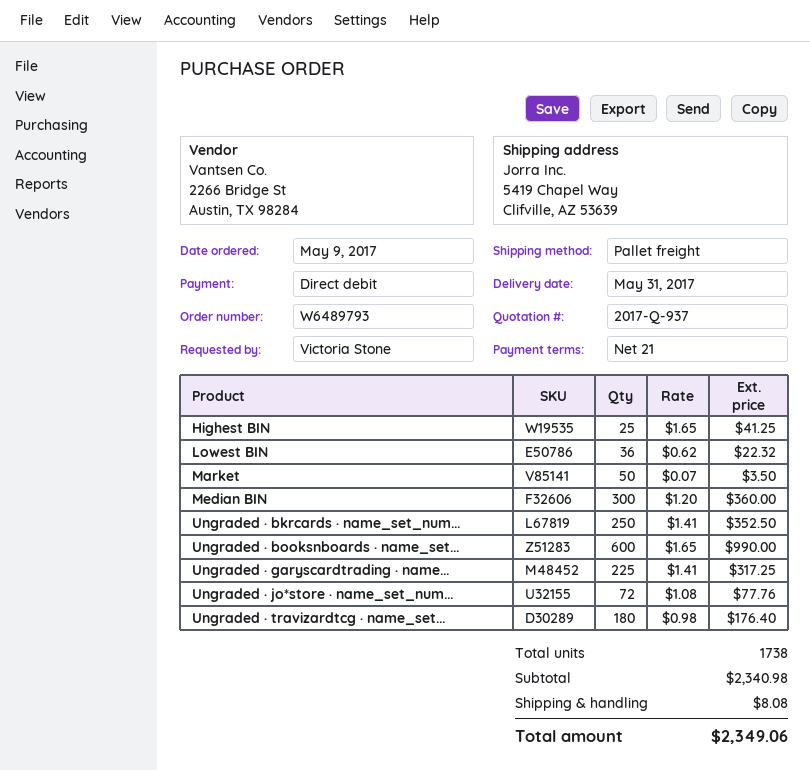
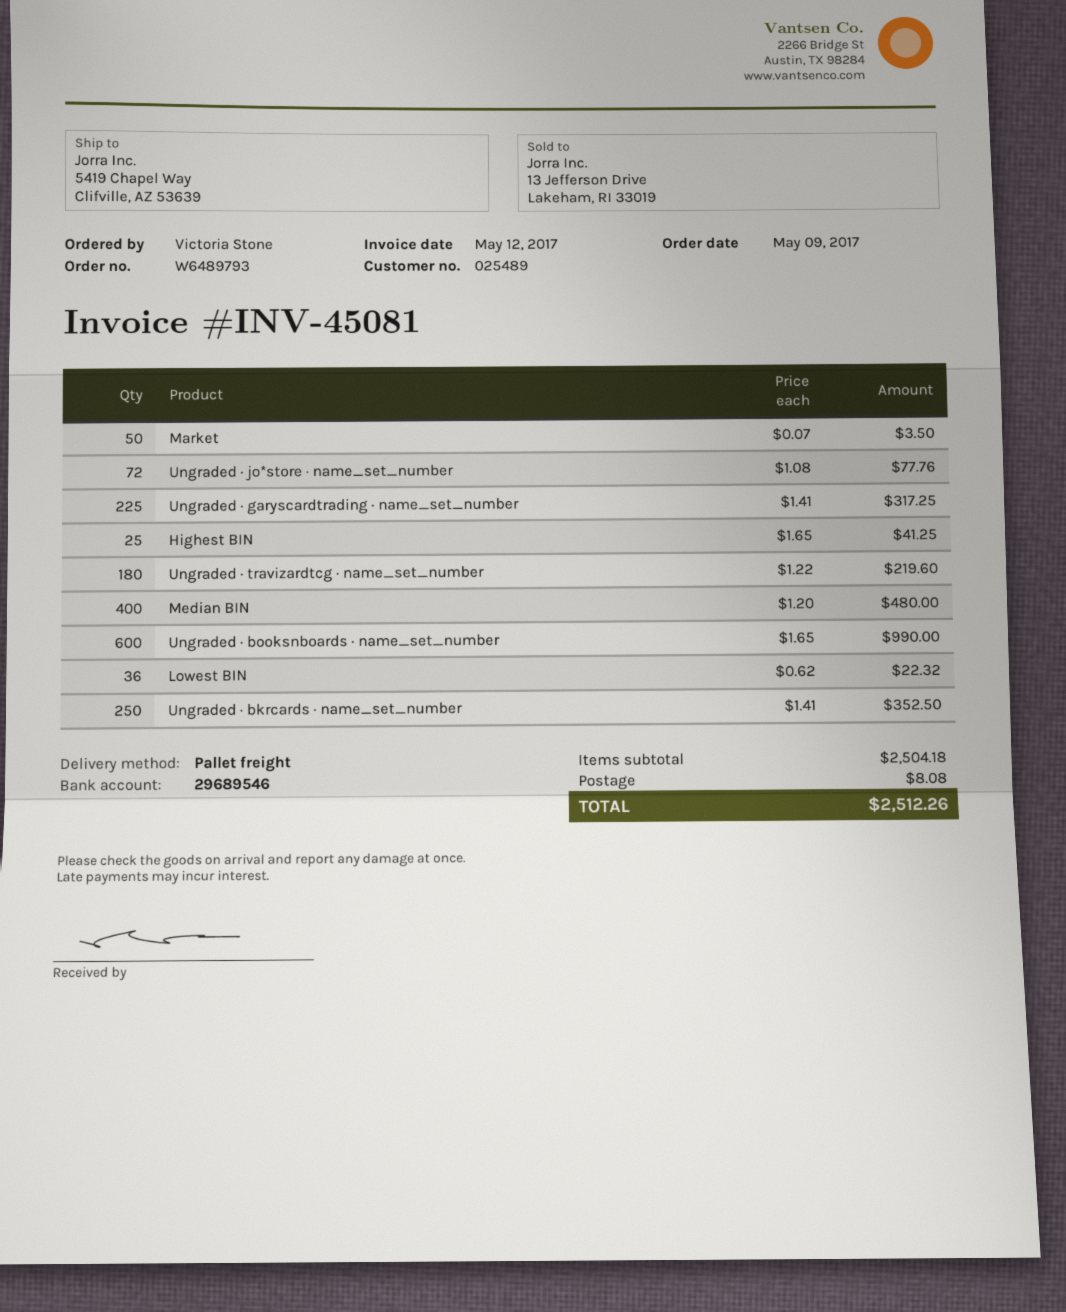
Median BIN: 300 x 1.20 = 360.00 -> 400 x 1.20 = 480.00
Ungraded · travizardtcg · name_set...: 180 x 0.98 = 176.40 -> 180 x 1.22 = 219.60
subtotal: 2340.98 -> 2504.18
total: 2349.06 -> 2512.26

